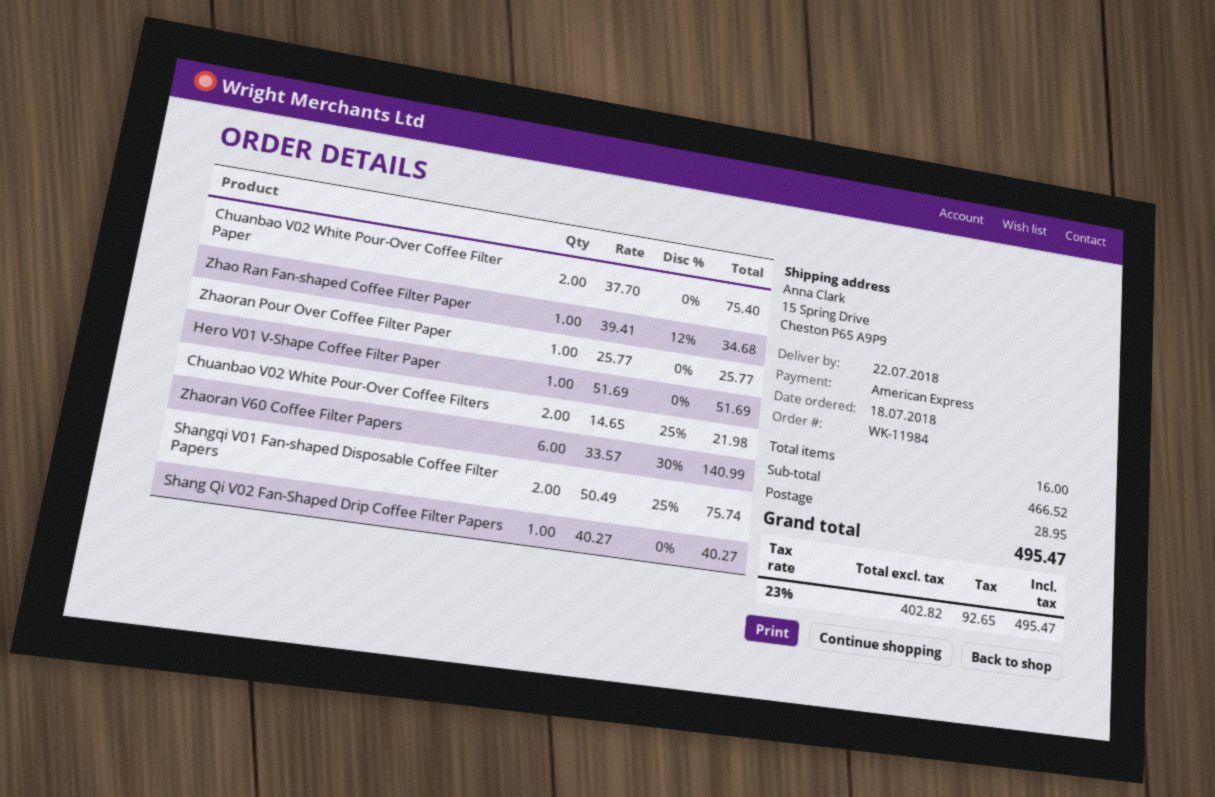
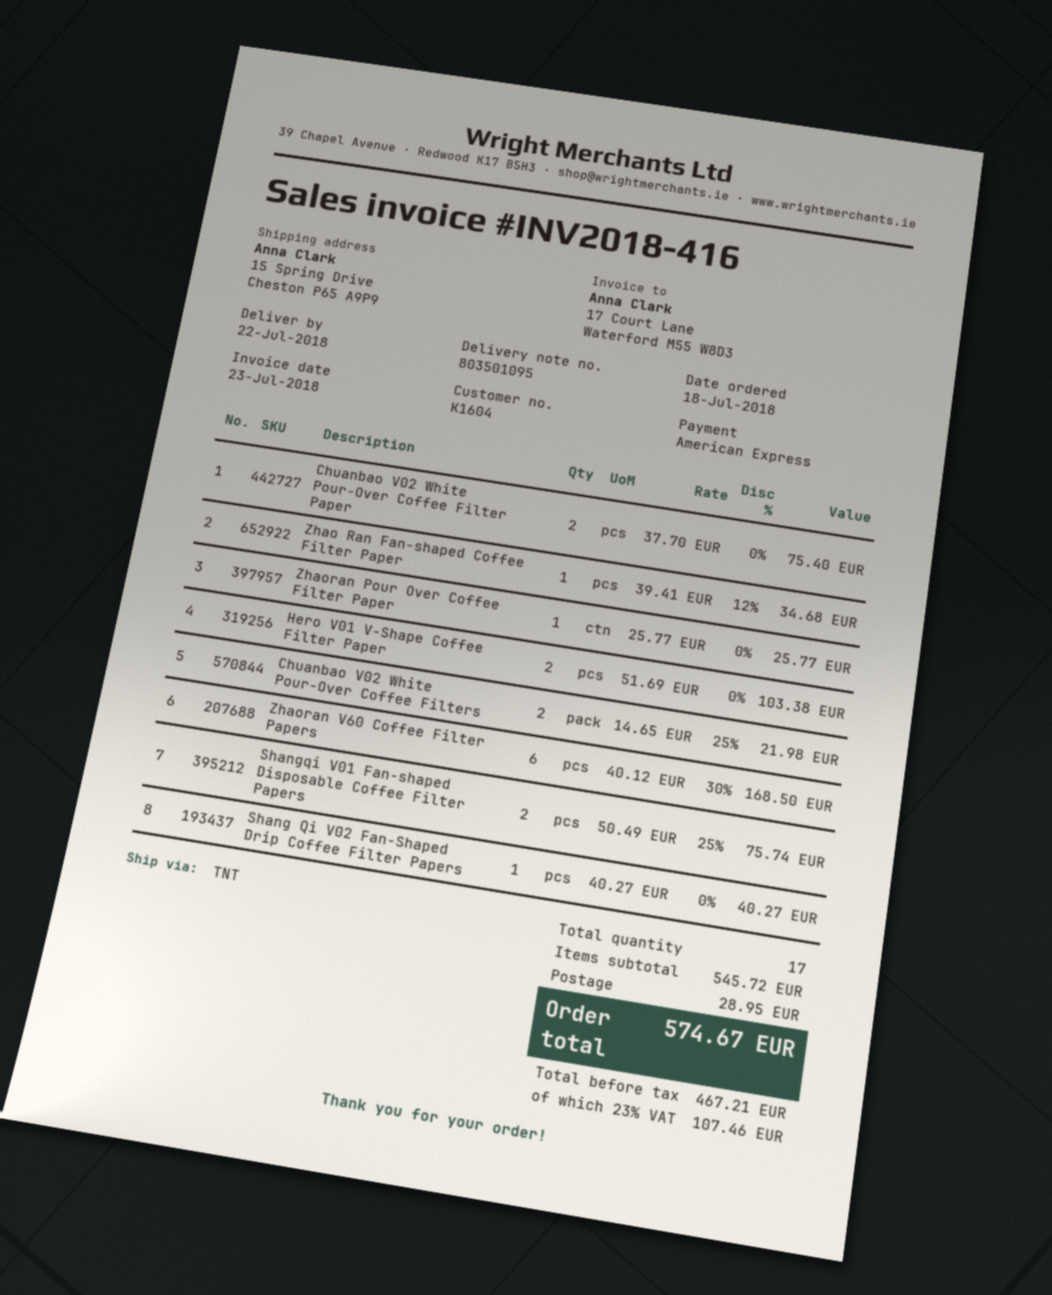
Hero V01 V-Shape Coffee Filter Paper: 1 x 51.69 = 51.69 -> 2 x 51.69 = 103.38
Zhaoran V60 Coffee Filter Papers: 6 x 33.57 - 30% = 140.99 -> 6 x 40.12 - 30% = 168.50
total quantity: 16 -> 17
subtotal: 466.52 -> 545.72
net: 402.82 -> 467.21
tax: 23% = 92.65 -> 23% = 107.46
total: 495.47 -> 574.67

